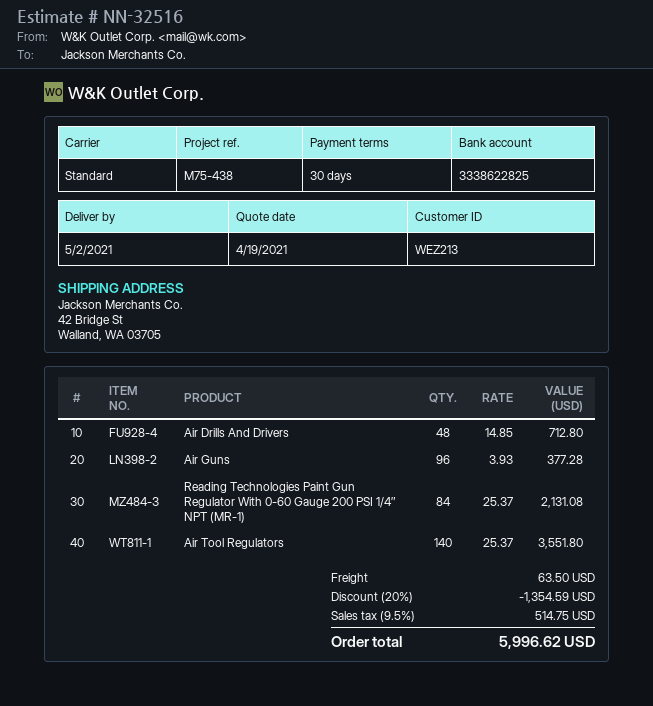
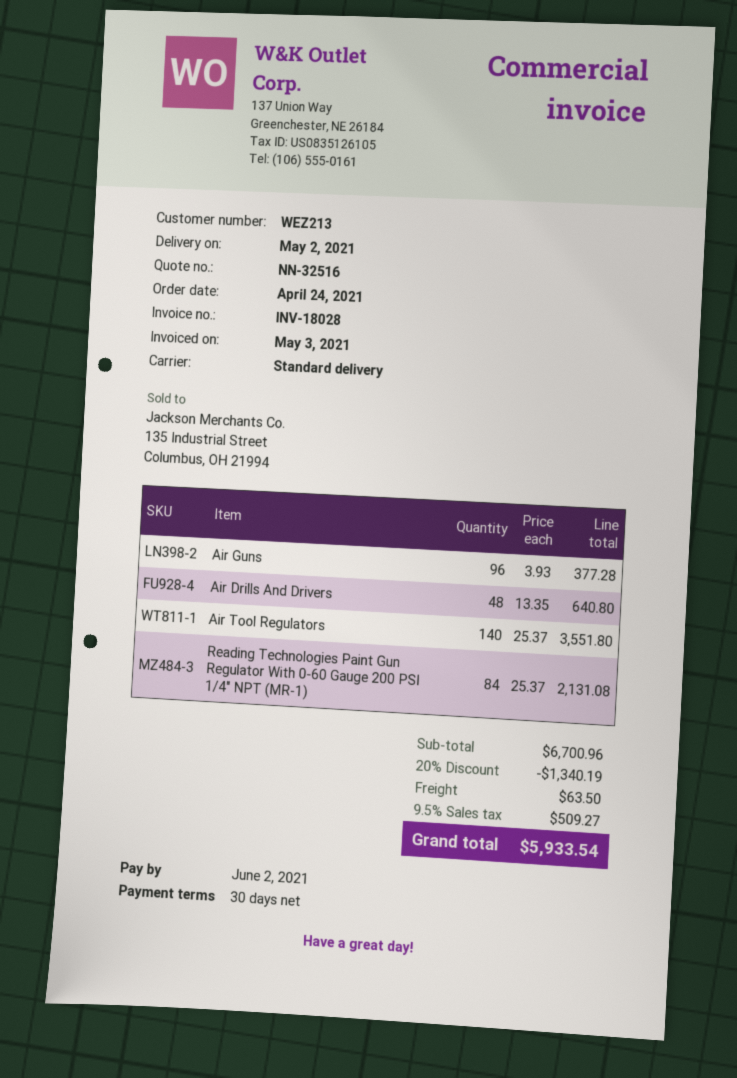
Air Drills And Drivers: 48 x 14.85 = 712.80 -> 48 x 13.35 = 640.80
discount: 20% = 1354.59 -> 20% = 1340.19
tax: 9.5% = 514.75 -> 9.5% = 509.27
total: 5996.62 -> 5933.54

